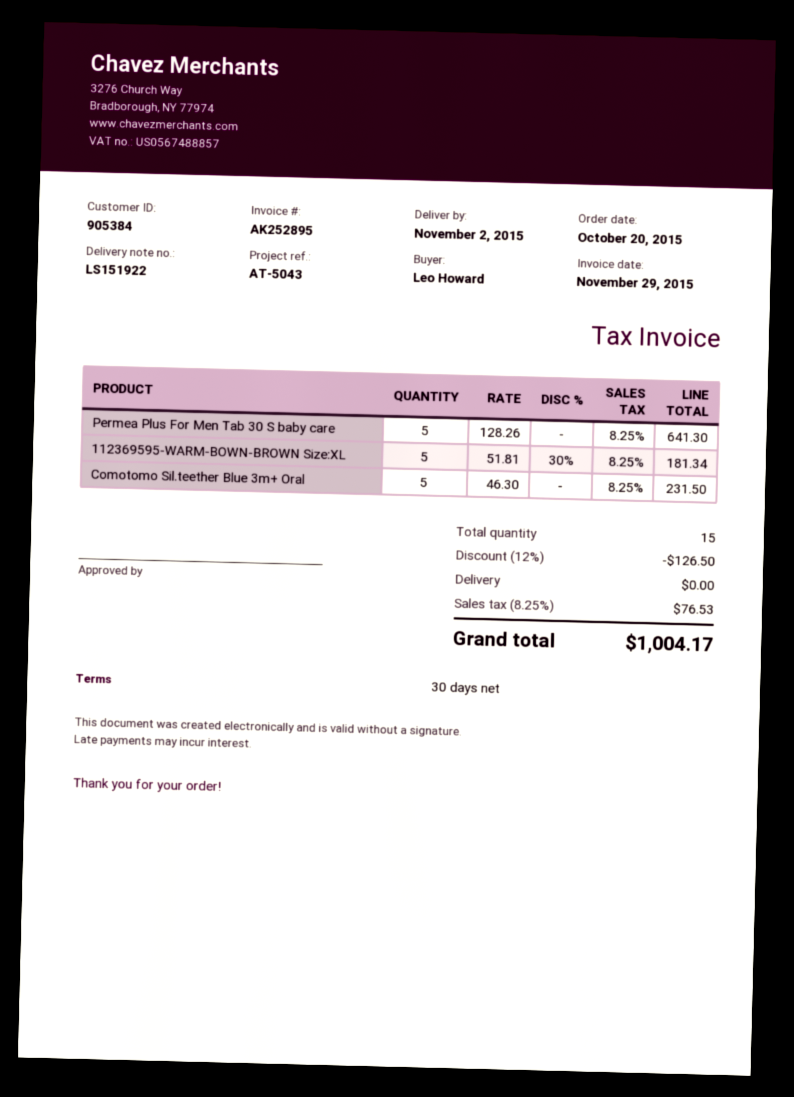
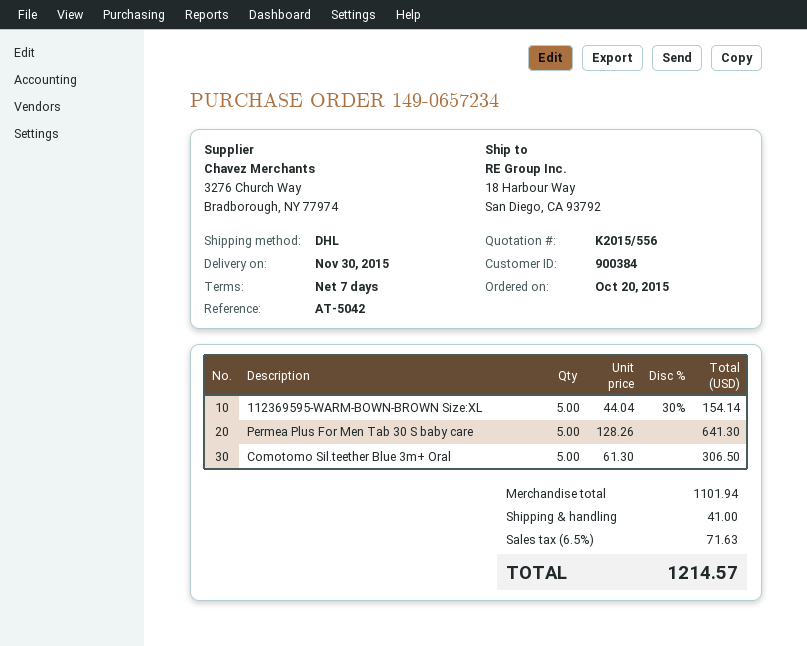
delivery date: 2015-11-02 -> 2015-11-30
payment terms: 30 days -> 7 days
customer number: 905384 -> 900384
reference: AT-5043 -> AT-5042
112369595-WARM-BOWN-BROWN Size:XL: 5 x 51.81 - 30% = 181.34 -> 5 x 44.04 - 30% = 154.14
Comotomo Sil.teether Blue 3m+ Oral: 5 x 46.30 = 231.50 -> 5 x 61.30 = 306.50
discount: 12% = 126.50 -> none
shipping: 0.00 -> 41.00
tax: 8.25% = 76.53 -> 6.5% = 71.63
total: 1004.17 -> 1214.57

